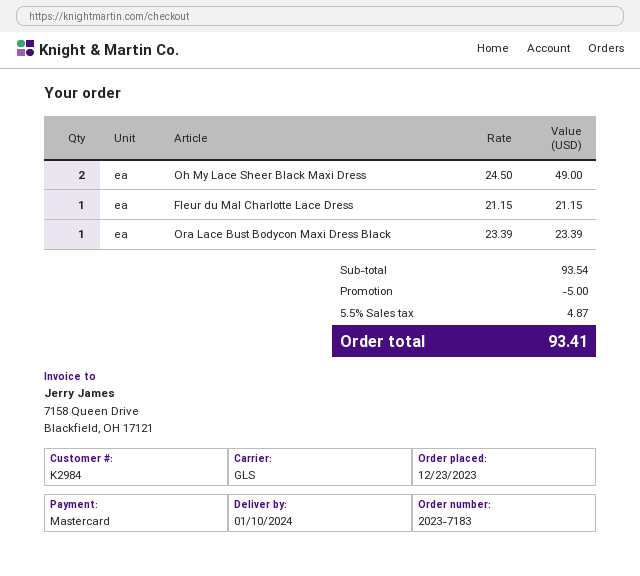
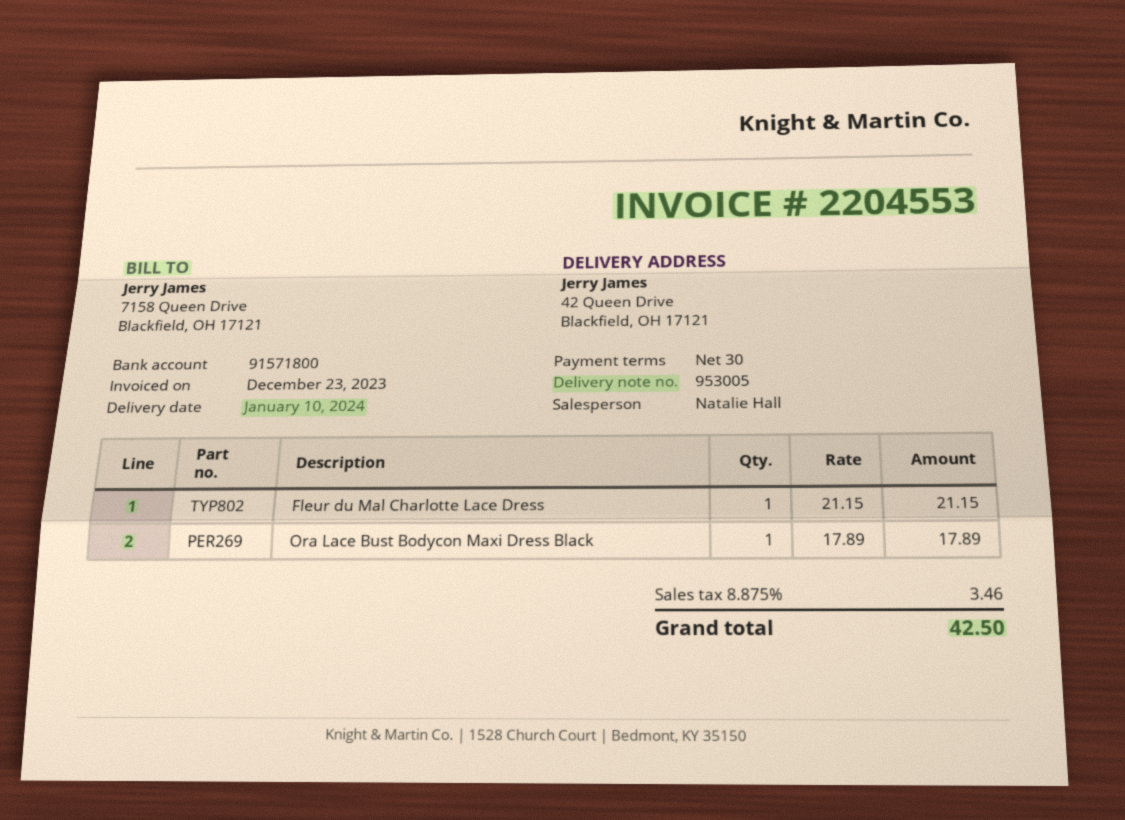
Oh My Lace Sheer Black Maxi Dress: 2 x 24.50 = 49.00 -> none
Ora Lace Bust Bodycon Maxi Dress Black: 1 x 23.39 = 23.39 -> 1 x 17.89 = 17.89
discount: 5.00 -> none
tax: 5.5% = 4.87 -> 8.875% = 3.46
total: 93.41 -> 42.50

